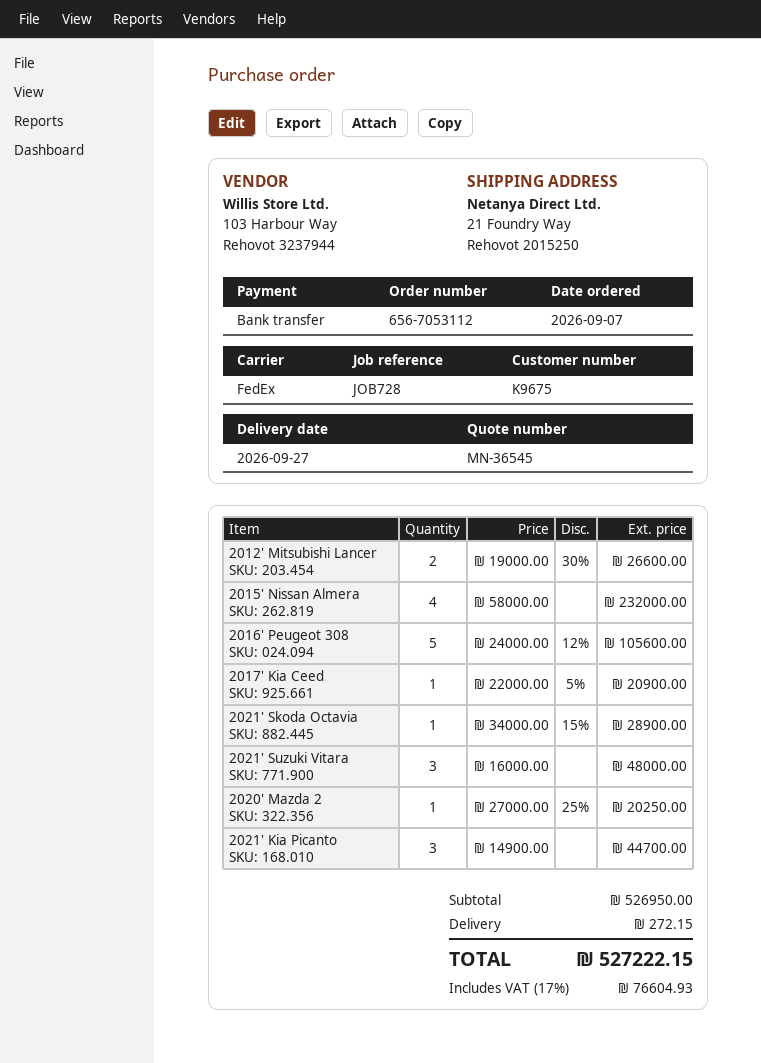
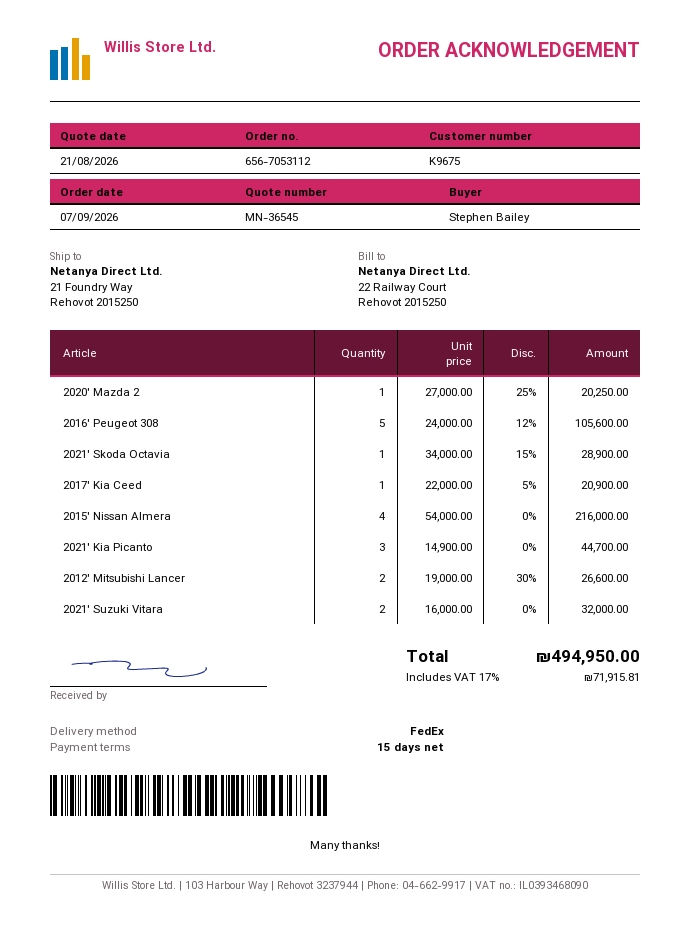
2015' Nissan Almera: 4 x 58000.00 = 232000.00 -> 4 x 54000.00 = 216000.00
2021' Suzuki Vitara: 3 x 16000.00 = 48000.00 -> 2 x 16000.00 = 32000.00
shipping: 272.15 -> none
tax: 17% = 76604.93 -> 17% = 71915.81
total: 527222.15 -> 494950.00

